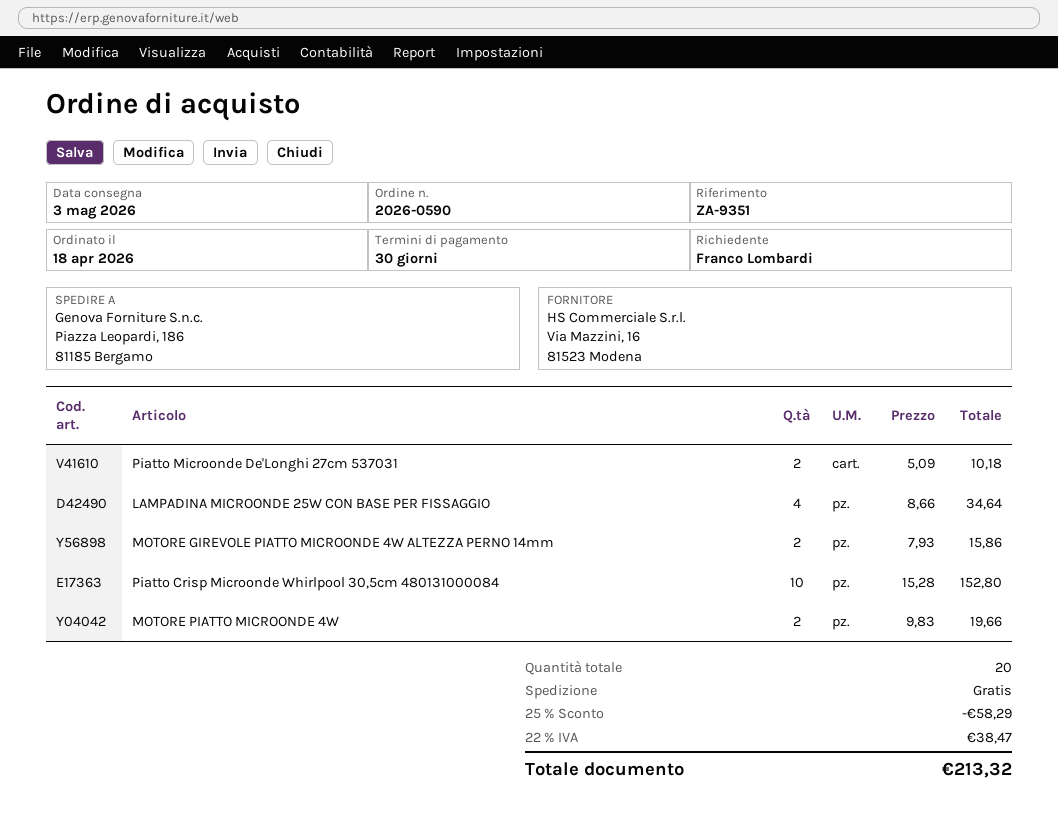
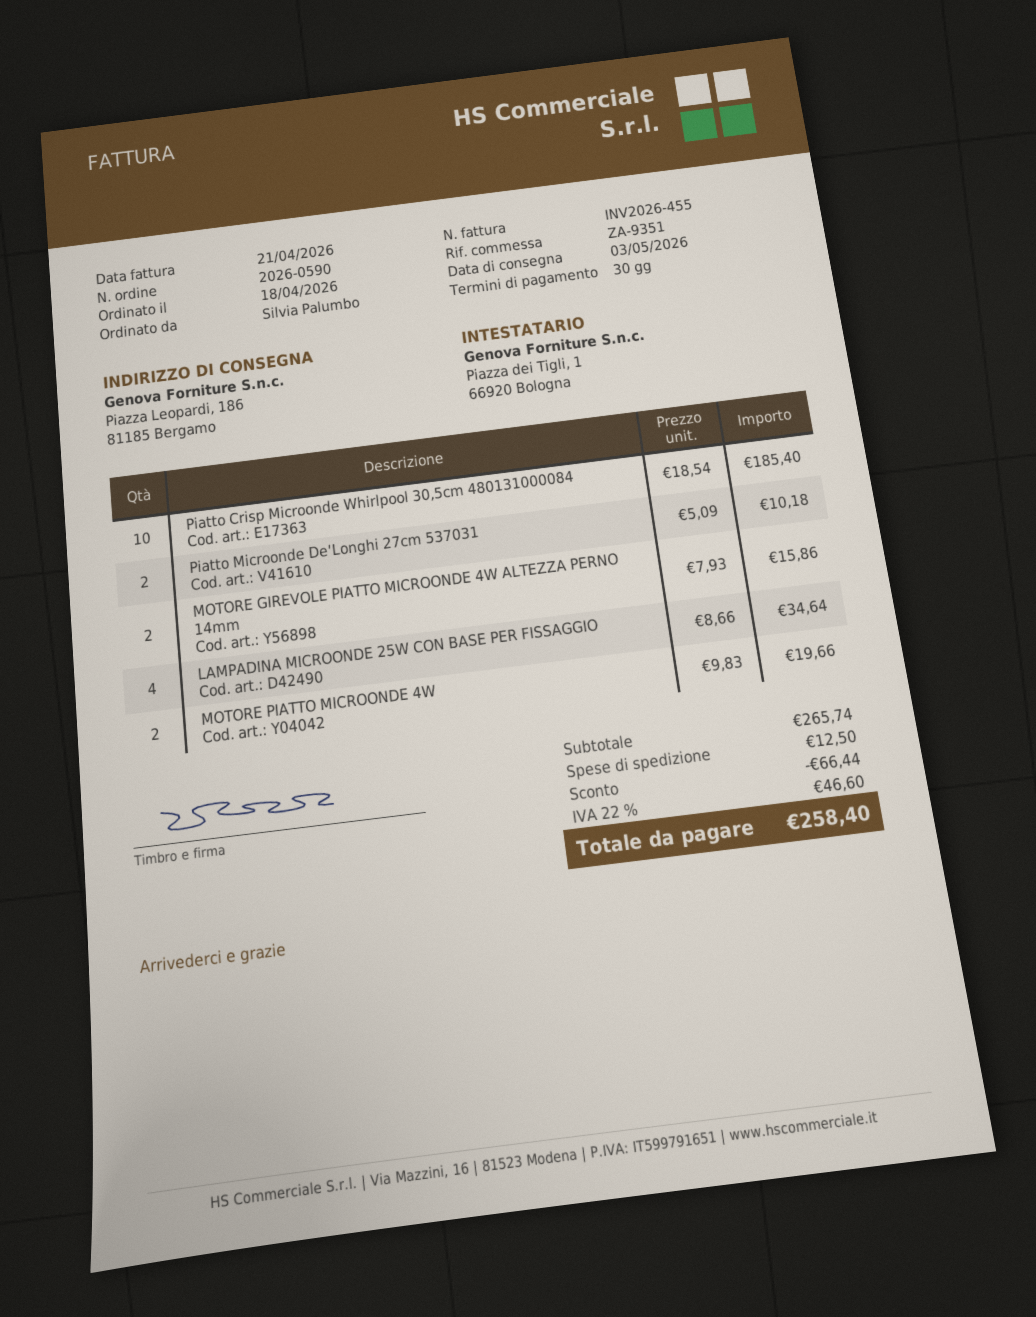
ordered by: Franco Lombardi -> Silvia Palumbo
Piatto Crisp Microonde Whirlpool 30,5cm 480131000084: 10 x 15.28 = 152.80 -> 10 x 18.54 = 185.40
discount: 58.29 -> 66.44
shipping: 0.00 -> 12.50
tax: 22% = 38.47 -> 22% = 46.60
total: 213.32 -> 258.40

